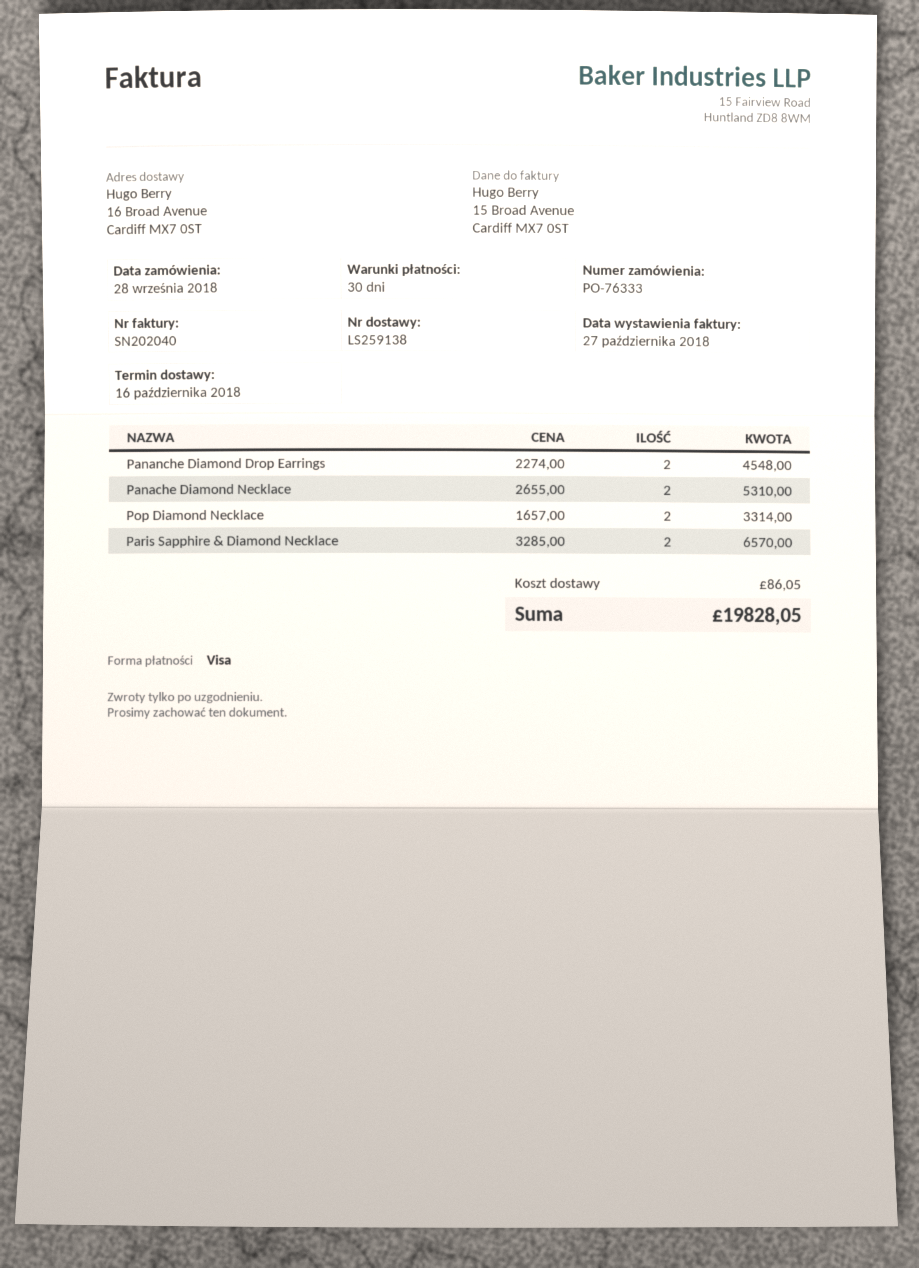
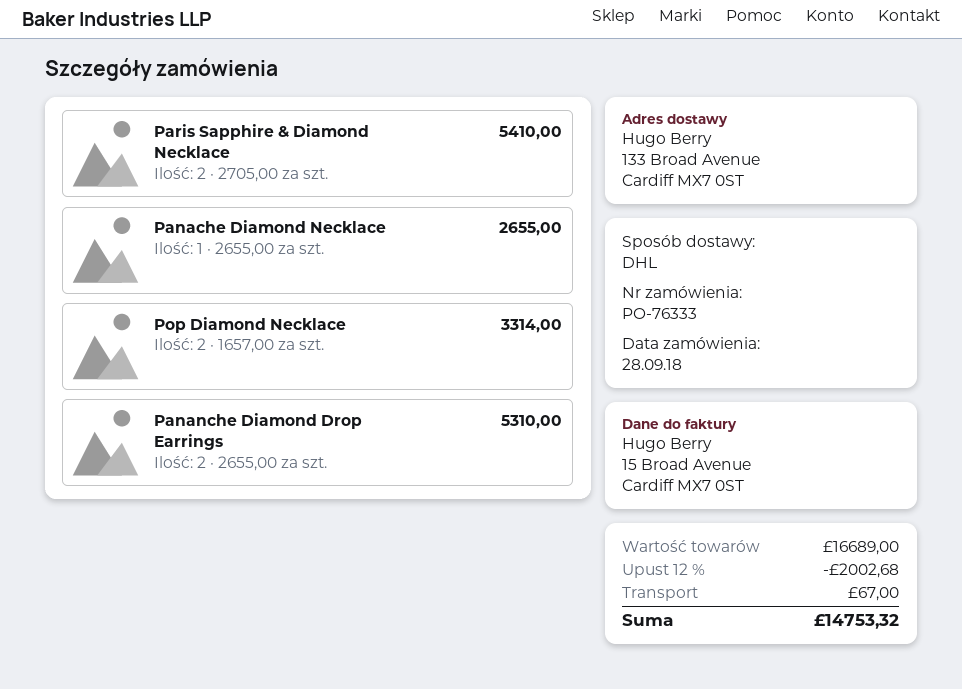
ship to: 16 Broad Avenue, Cardiff MX7 0ST -> 133 Broad Avenue, Cardiff MX7 0ST
Pananche Diamond Drop Earrings: 2 x 2274.00 = 4548.00 -> 2 x 2655.00 = 5310.00
Panache Diamond Necklace: 2 x 2655.00 = 5310.00 -> 1 x 2655.00 = 2655.00
Paris Sapphire & Diamond Necklace: 2 x 3285.00 = 6570.00 -> 2 x 2705.00 = 5410.00
discount: none -> 12% = 2002.68
shipping: 86.05 -> 67.00
total: 19828.05 -> 14753.32

